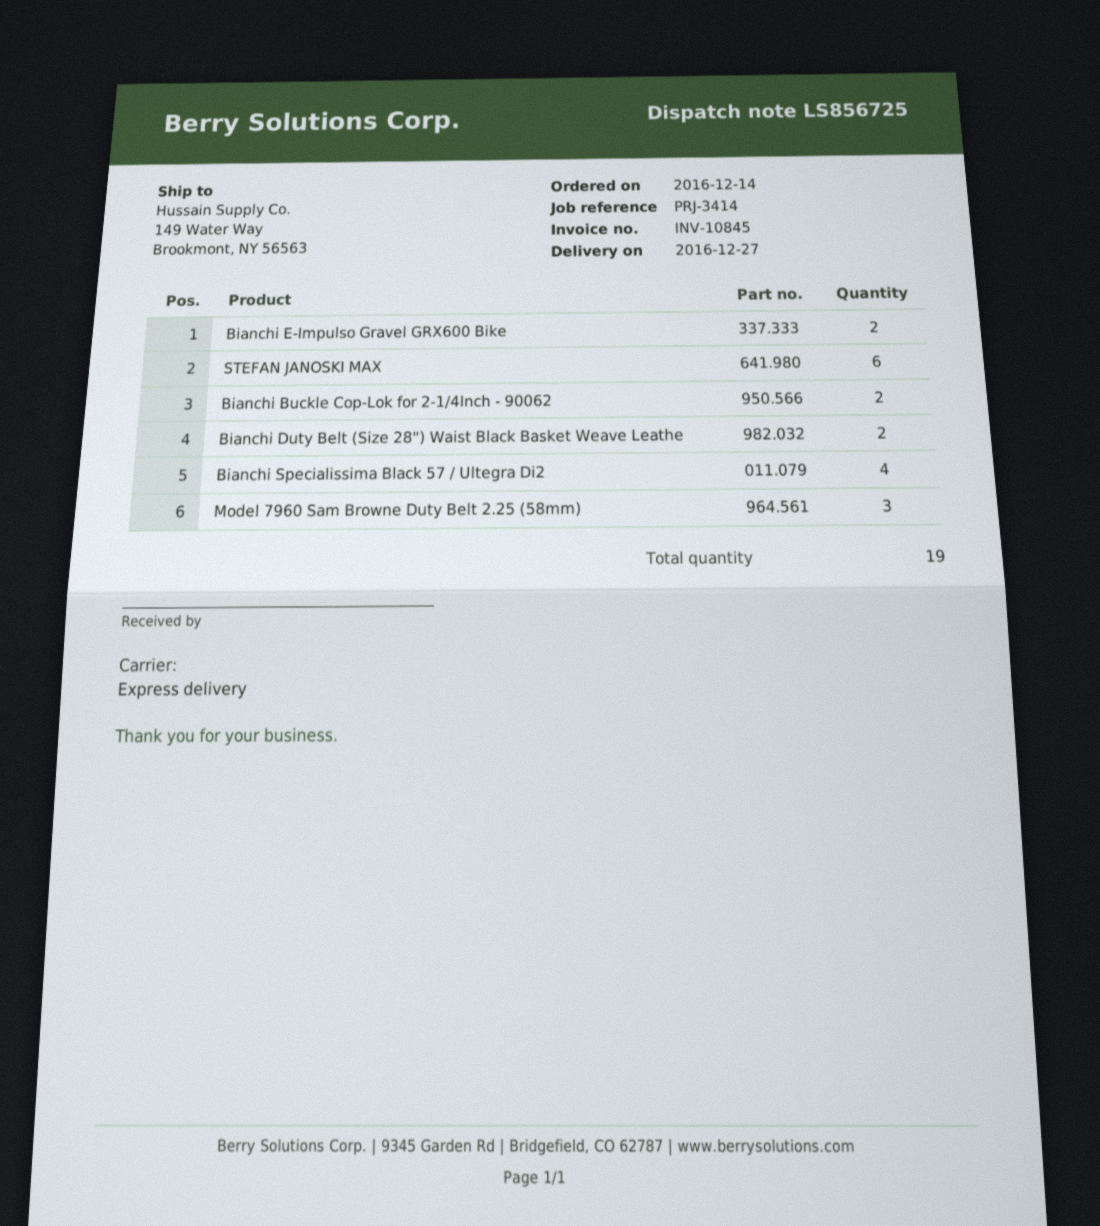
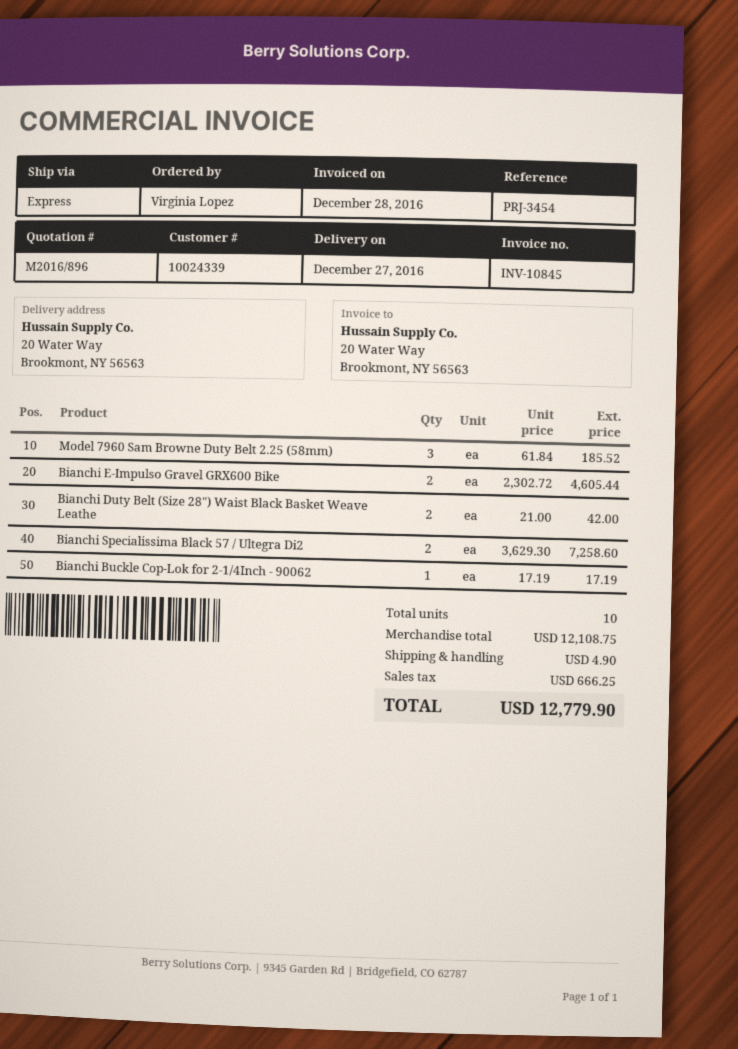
reference: PRJ-3414 -> PRJ-3454
ship to: 149 Water Way, Brookmont, NY 56563 -> 20 Water Way, Brookmont, NY 56563
STEFAN JANOSKI MAX: 6 -> none
Bianchi Buckle Cop-Lok for 2-1/4Inch - 90062: 2 -> 1
Bianchi Specialissima Black 57 / Ultegra Di2: 4 -> 2
total quantity: 19 -> 10

